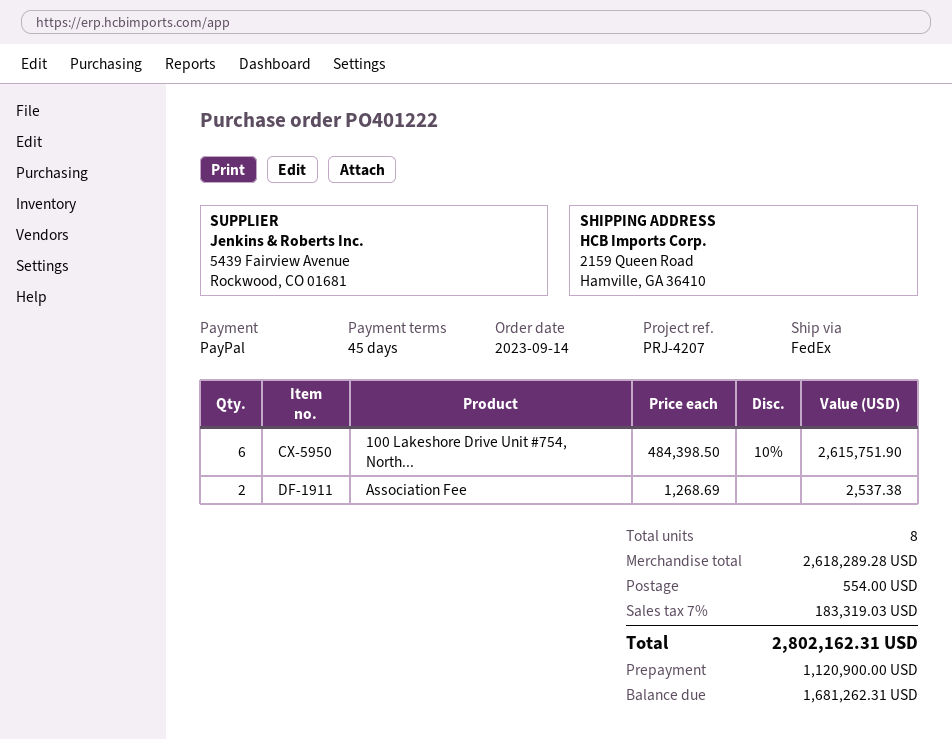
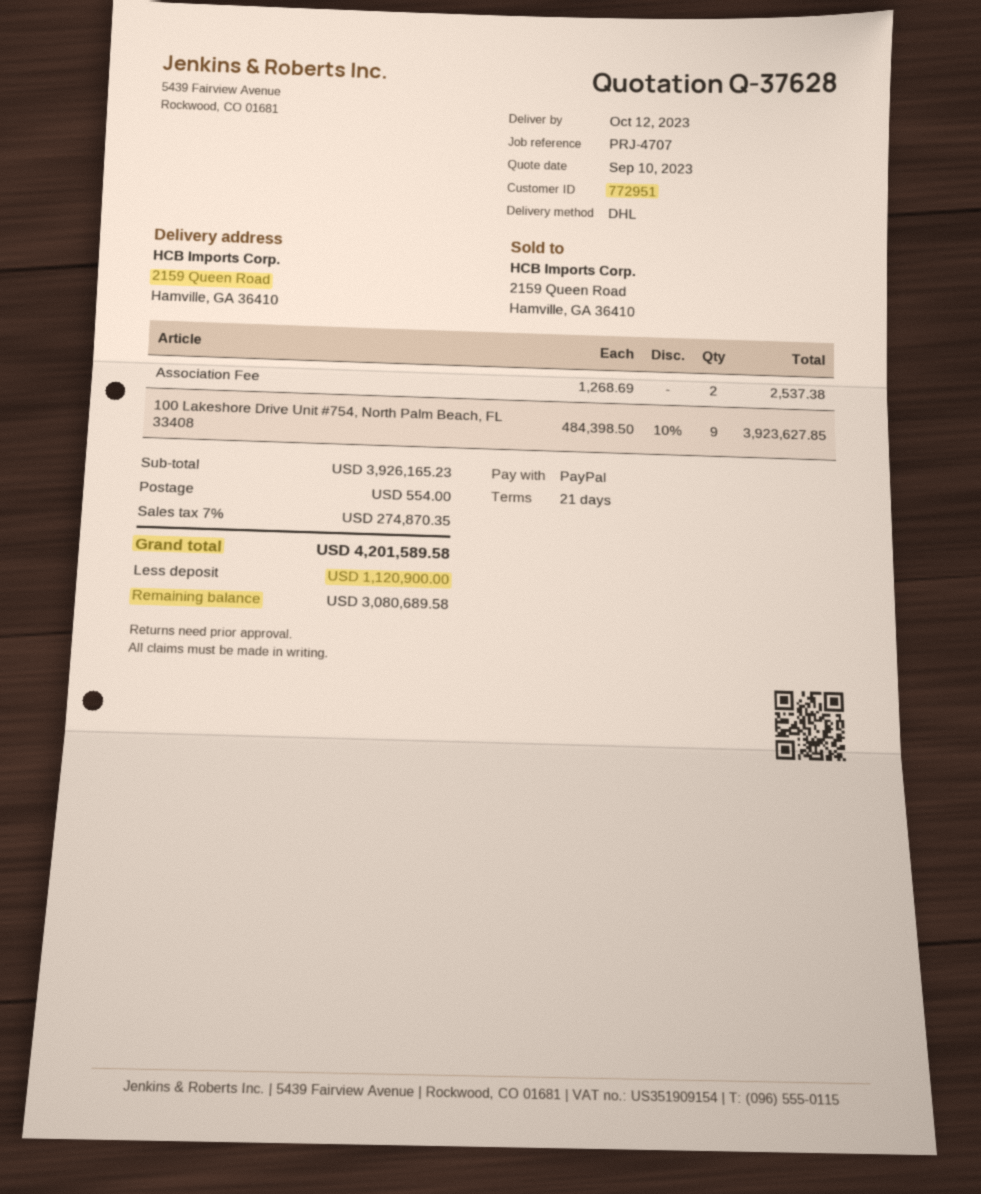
payment terms: 45 days -> 21 days
reference: PRJ-4207 -> PRJ-4707
shipping method: FedEx -> DHL
100 Lakeshore Drive Unit #754, North...: 6 x 484398.50 - 10% = 2615751.90 -> 9 x 484398.50 - 10% = 3923627.85
subtotal: 2618289.28 -> 3926165.23
tax: 7% = 183319.03 -> 7% = 274870.35
total: 2802162.31 -> 4201589.58
balance: 1681262.31 -> 3080689.58

